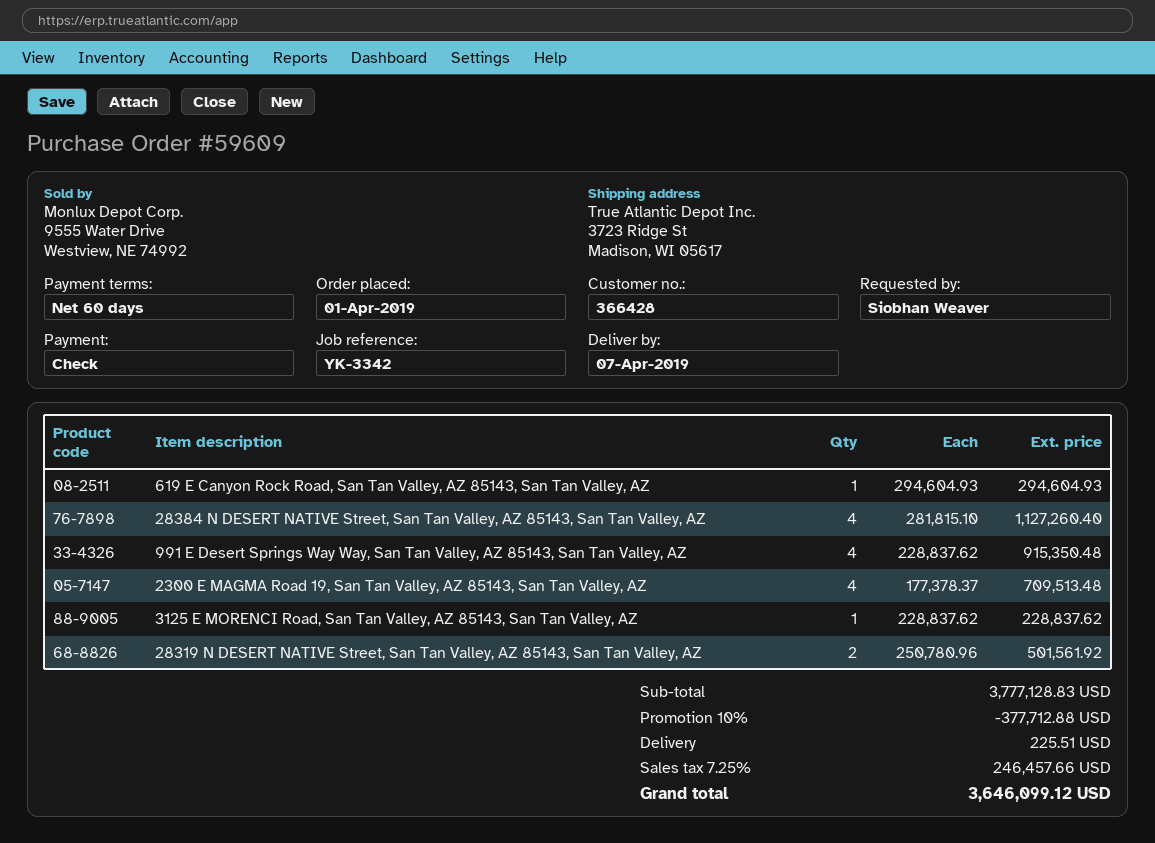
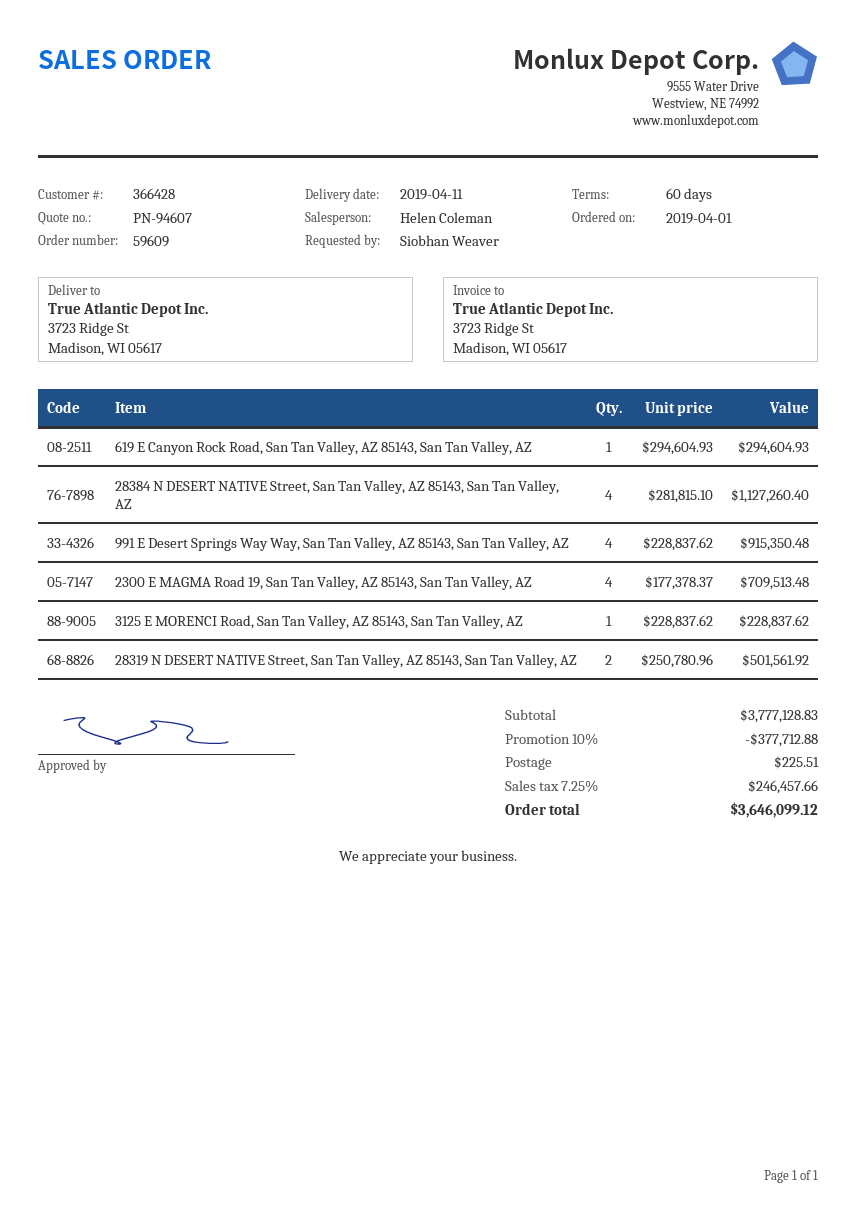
delivery date: 2019-04-07 -> 2019-04-11

